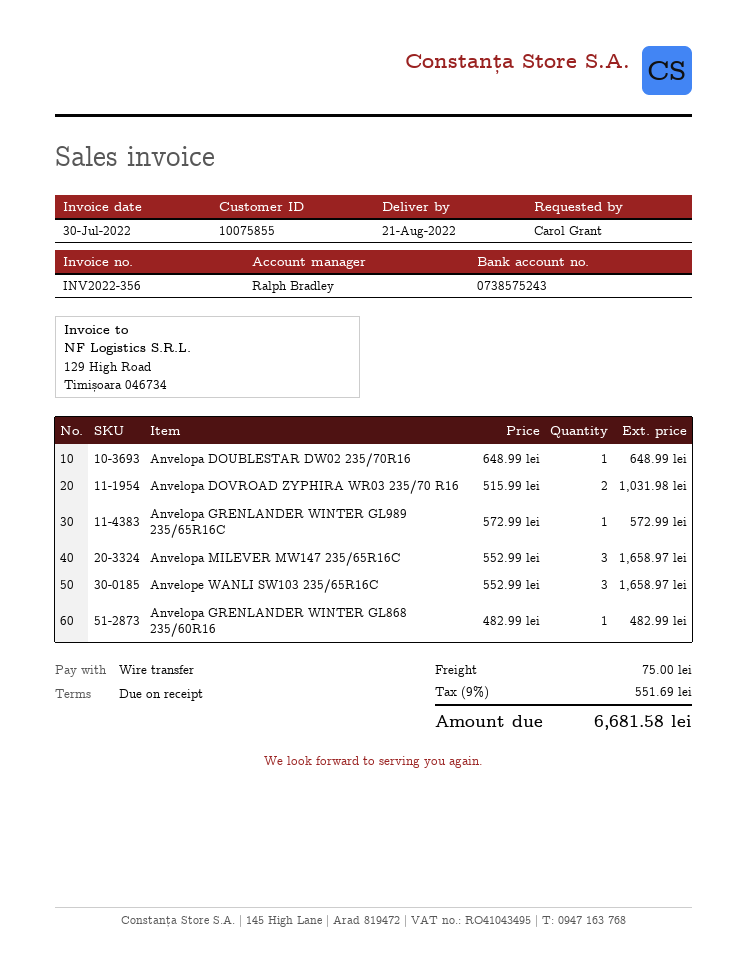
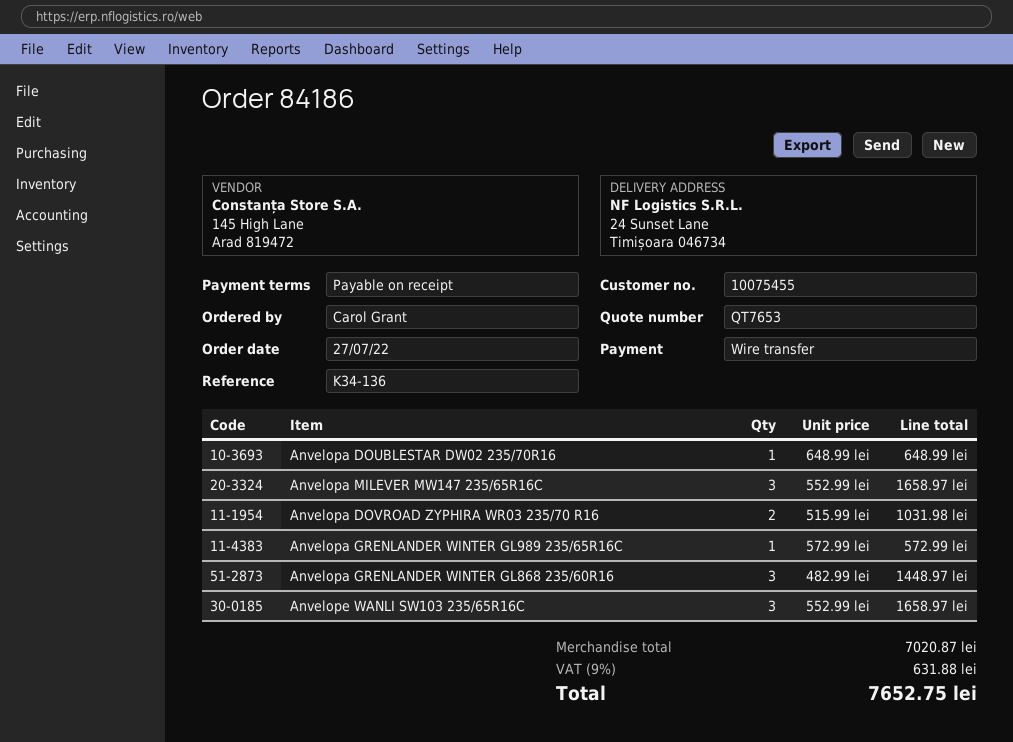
customer number: 10075855 -> 10075455
Anvelopa GRENLANDER WINTER GL868 235/60R16: 1 x 482.99 = 482.99 -> 3 x 482.99 = 1448.97
shipping: 75.00 -> none
tax: 9% = 551.69 -> 9% = 631.88
total: 6681.58 -> 7652.75

